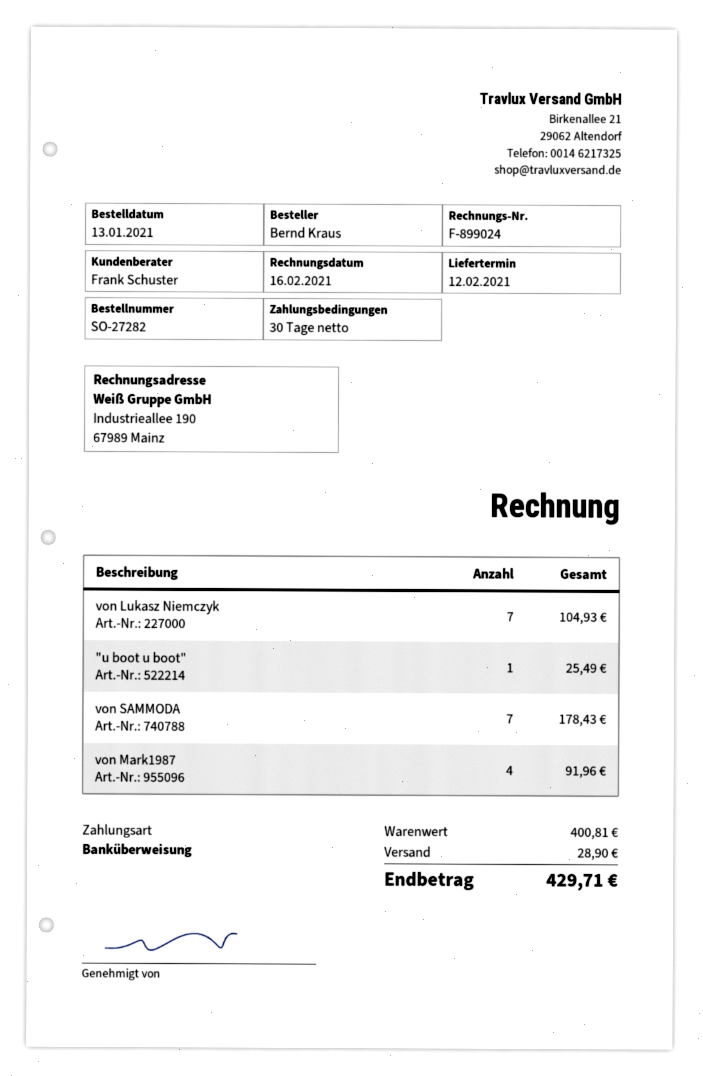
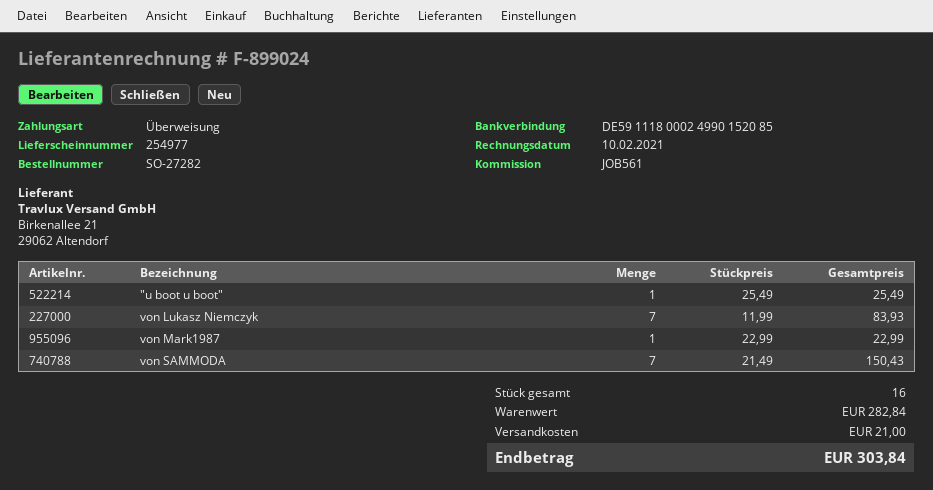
invoice date: 2021-02-16 -> 2021-02-10
von Lukasz Niemczyk: 7 for 104.93 -> 7 for 83.93
von SAMMODA: 7 for 178.43 -> 7 for 150.43
von Mark1987: 4 for 91.96 -> 1 for 22.99
subtotal: 400.81 -> 282.84
shipping: 28.90 -> 21.00
total: 429.71 -> 303.84

